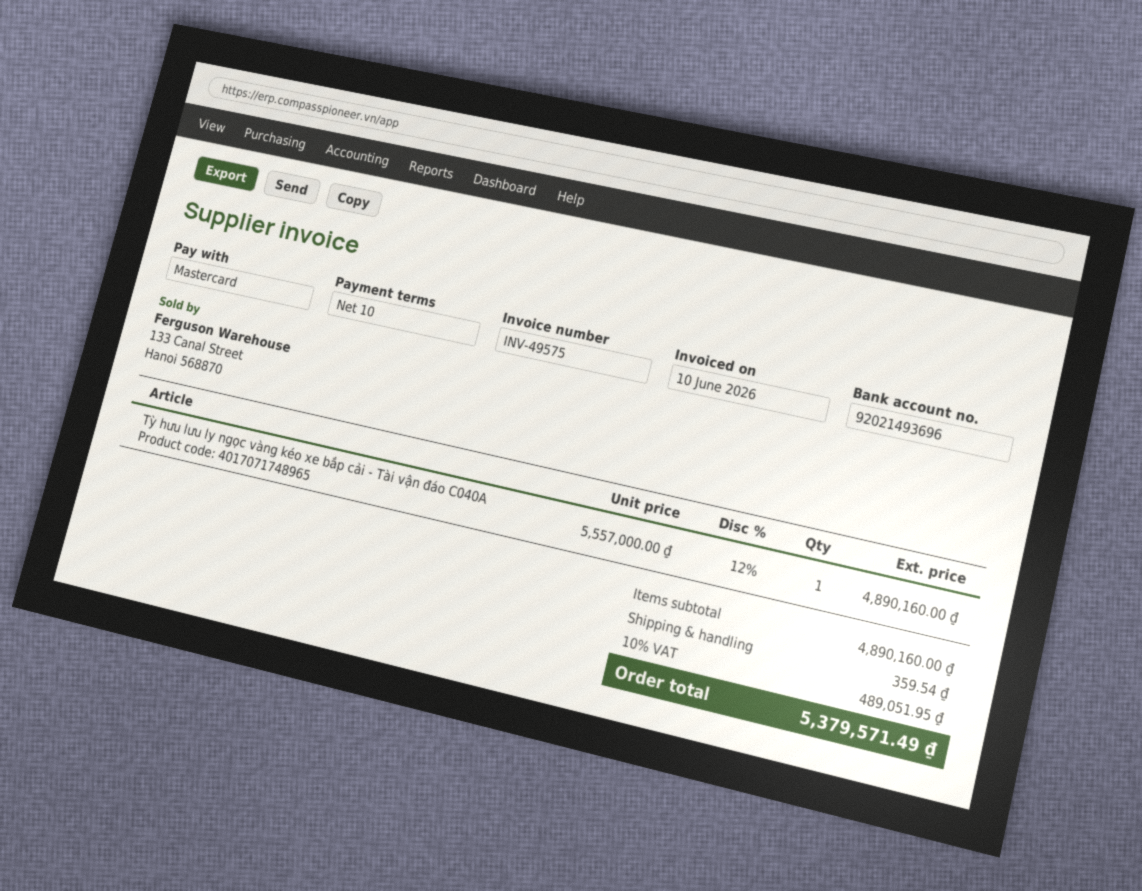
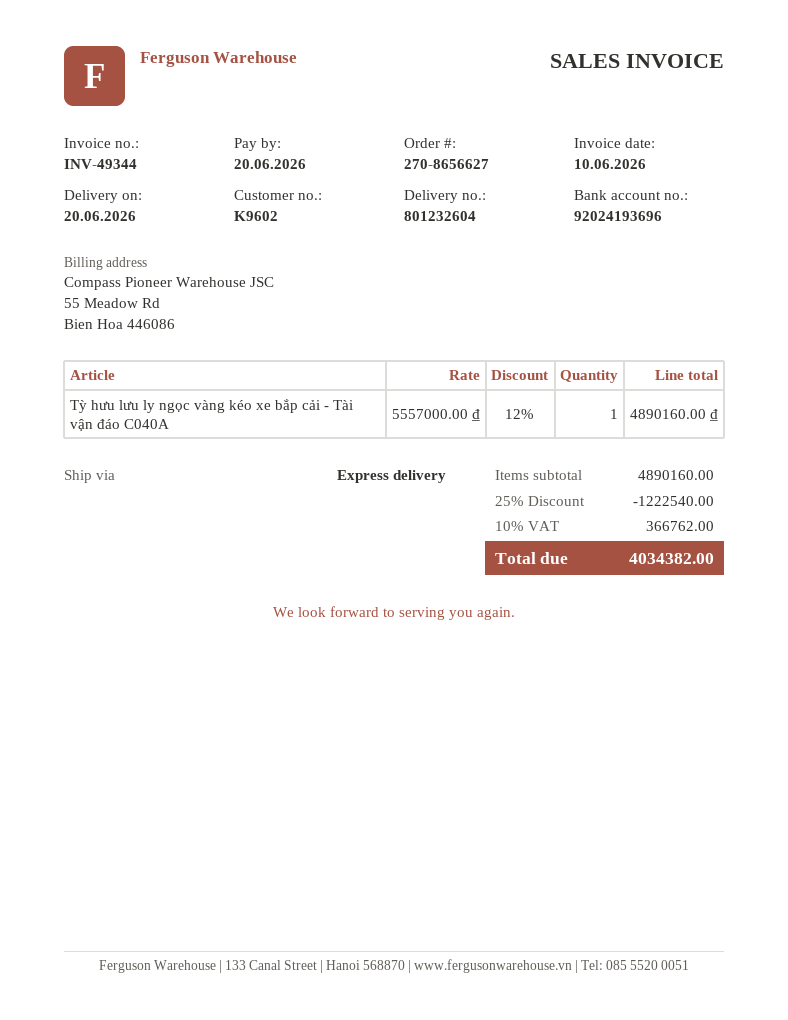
invoice number: INV-49575 -> INV-49344
bank account: 92021493696 -> 92024193696
discount: none -> 25% = 1222540.00
shipping: 359.54 -> none
tax: 10% = 489051.95 -> 10% = 366762.00
total: 5379571.49 -> 4034382.00

